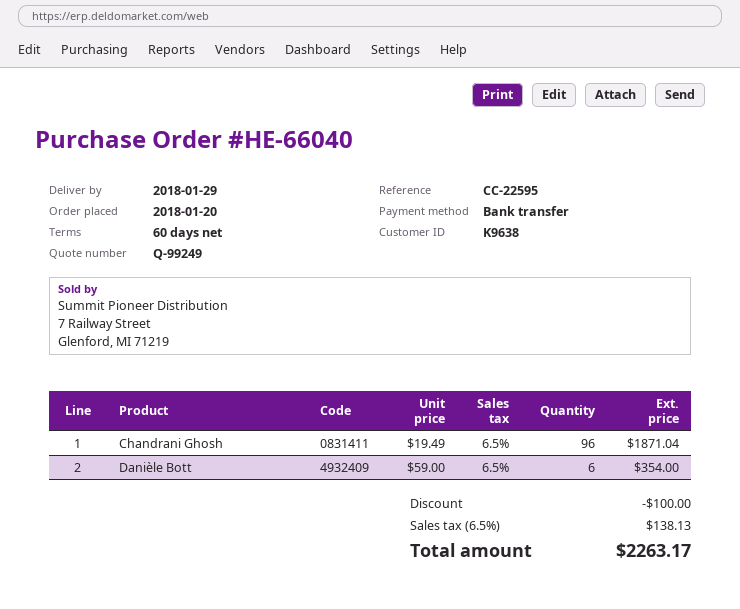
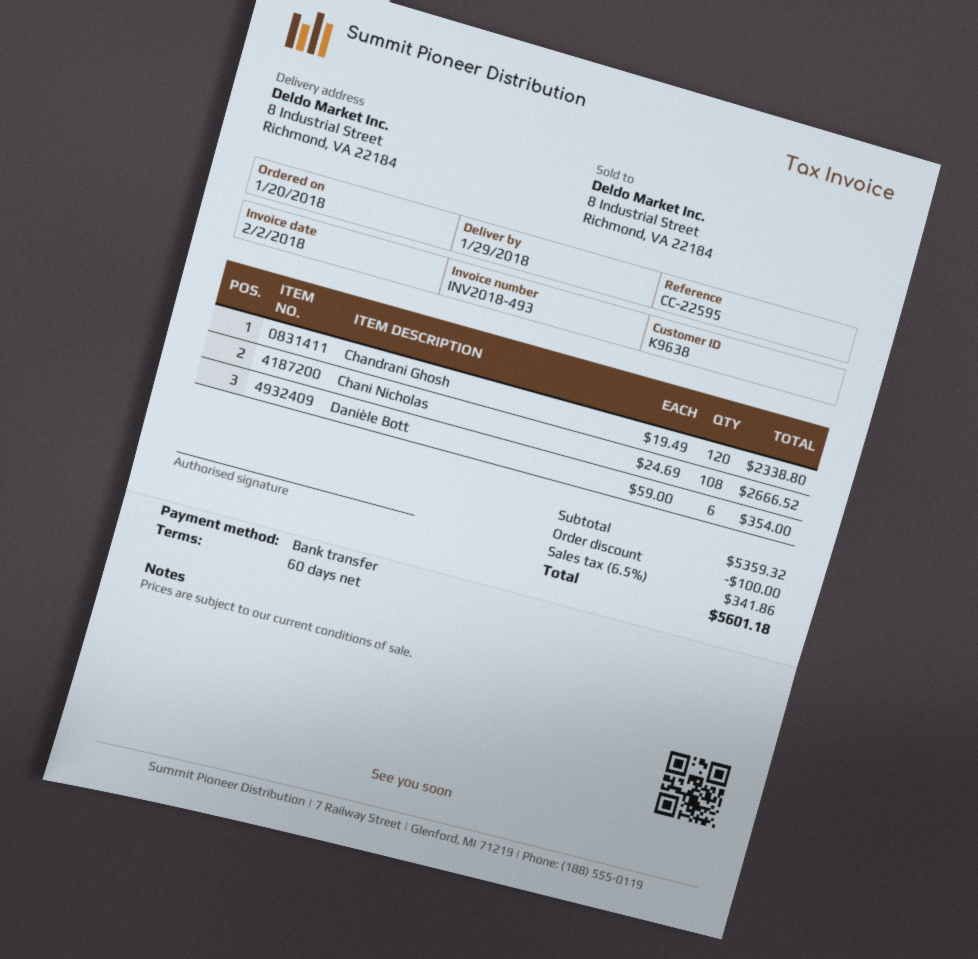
Chandrani Ghosh: 96 x 19.49 = 1871.04 -> 120 x 19.49 = 2338.80
Chani Nicholas: none -> 108 x 24.69 = 2666.52
tax: 6.5% = 138.13 -> 6.5% = 341.86
total: 2263.17 -> 5601.18

